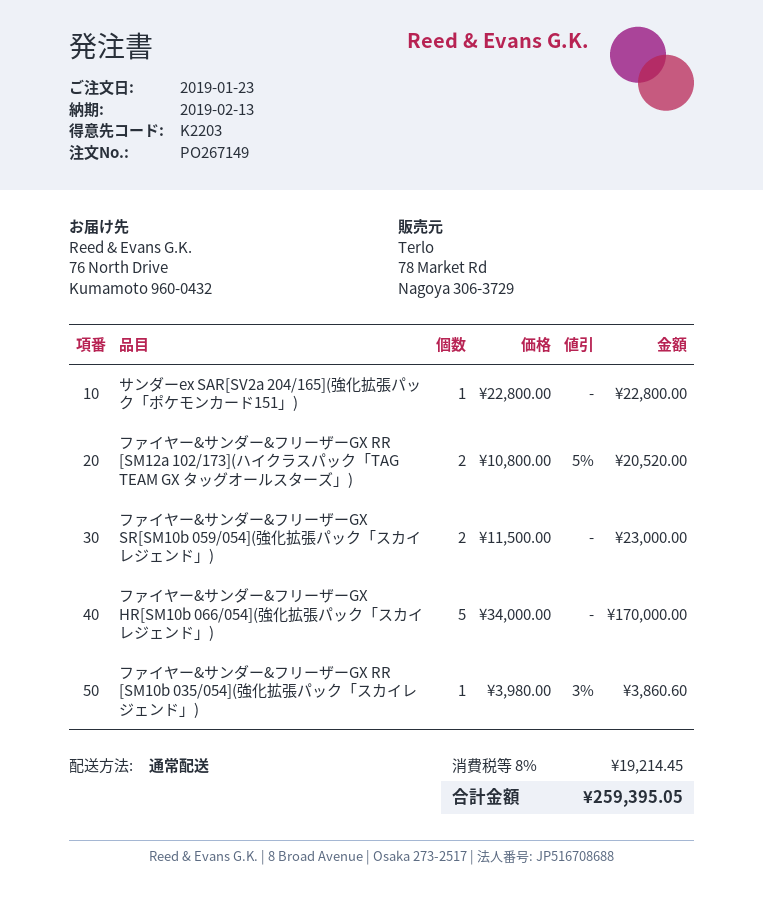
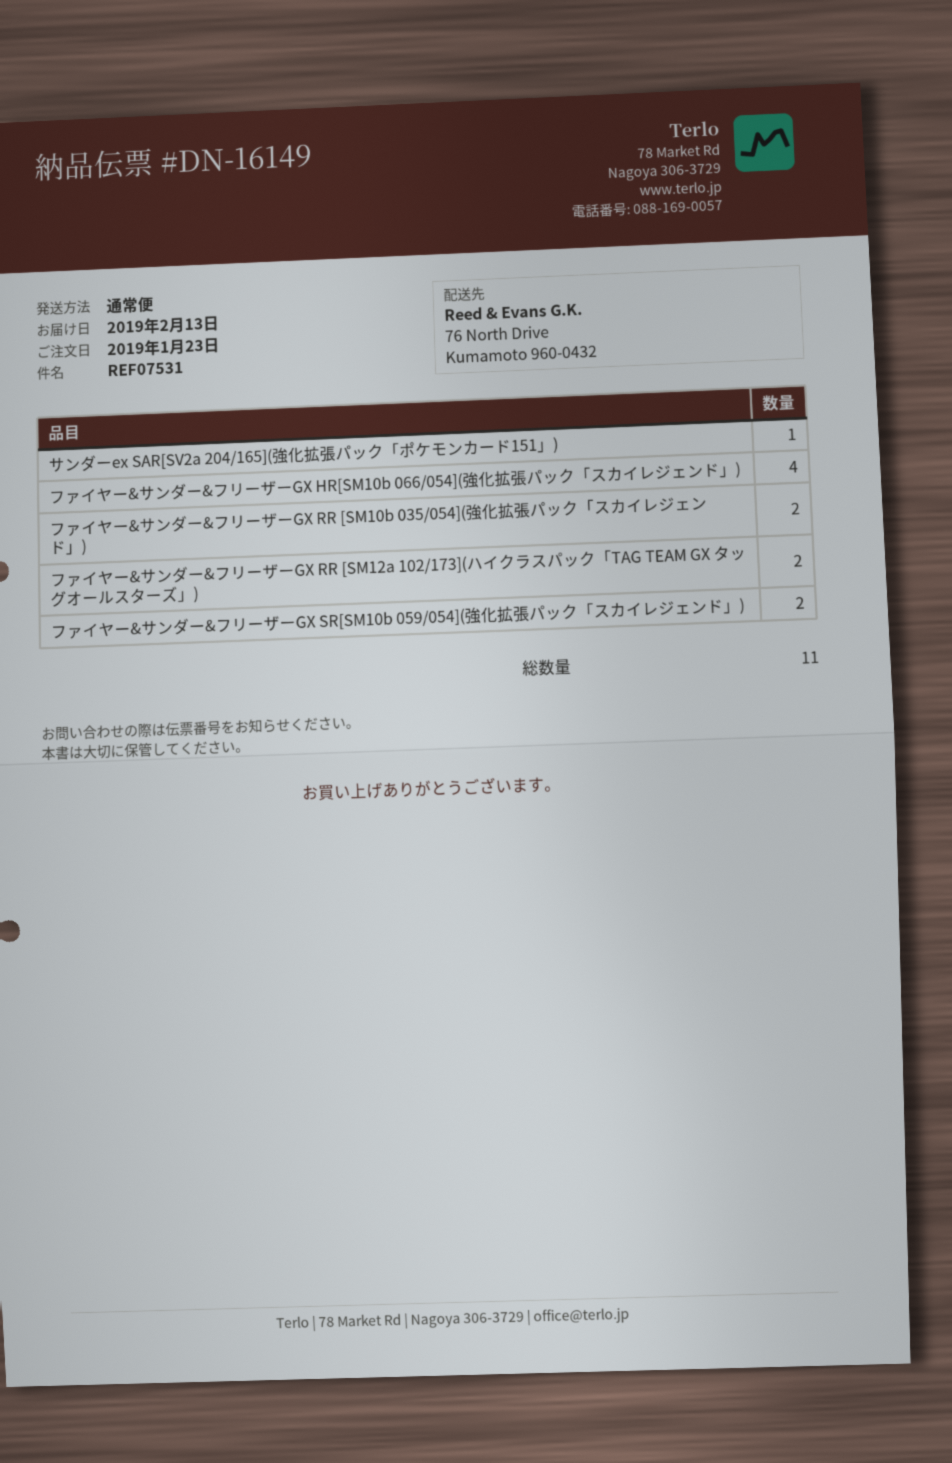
ファイヤー&サンダー&フリーザーGX HR[SM10b 066/054](強化拡張パック「スカイレジェンド」): 5 -> 4
ファイヤー&サンダー&フリーザーGX RR [SM10b 035/054](強化拡張パック「スカイレジェンド」): 1 -> 2

